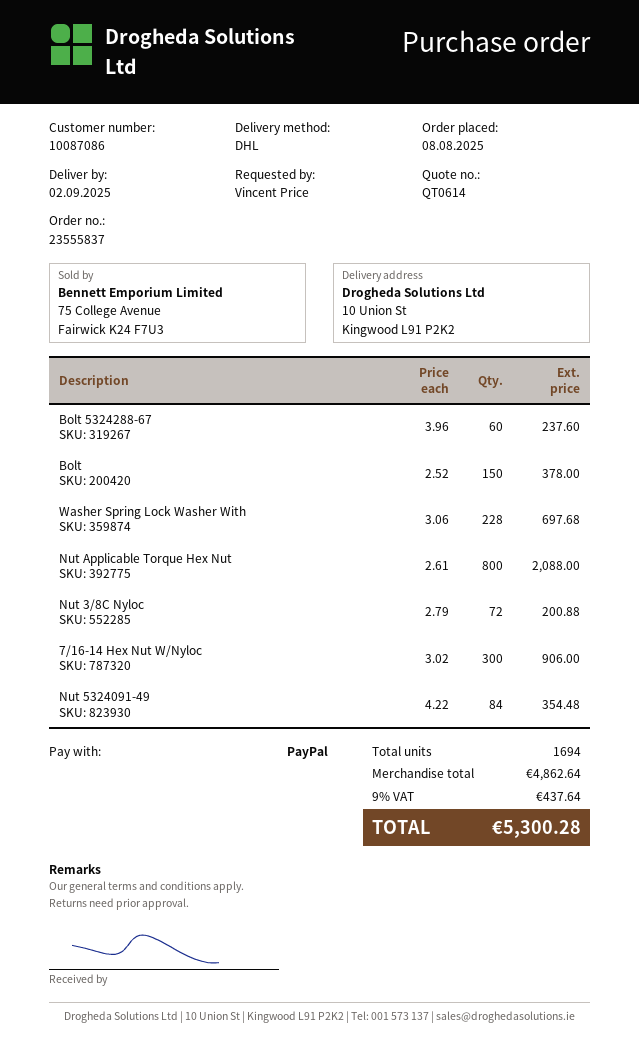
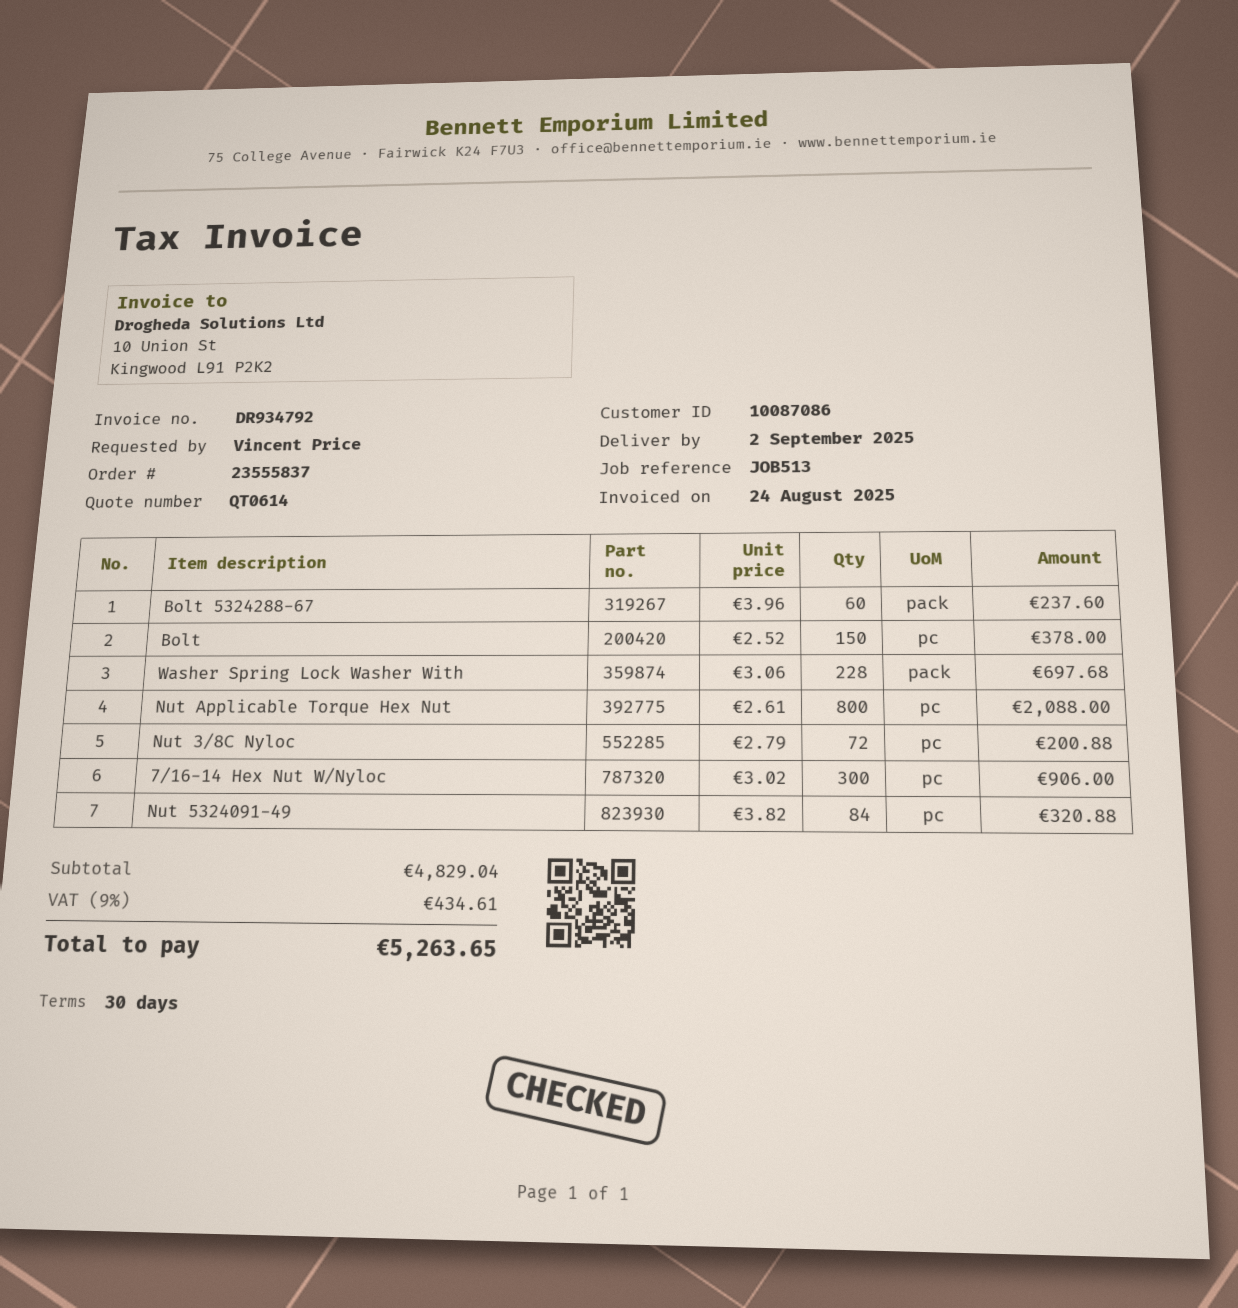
Nut 5324091-49: 84 x 4.22 = 354.48 -> 84 x 3.82 = 320.88
subtotal: 4862.64 -> 4829.04
tax: 9% = 437.64 -> 9% = 434.61
total: 5300.28 -> 5263.65

